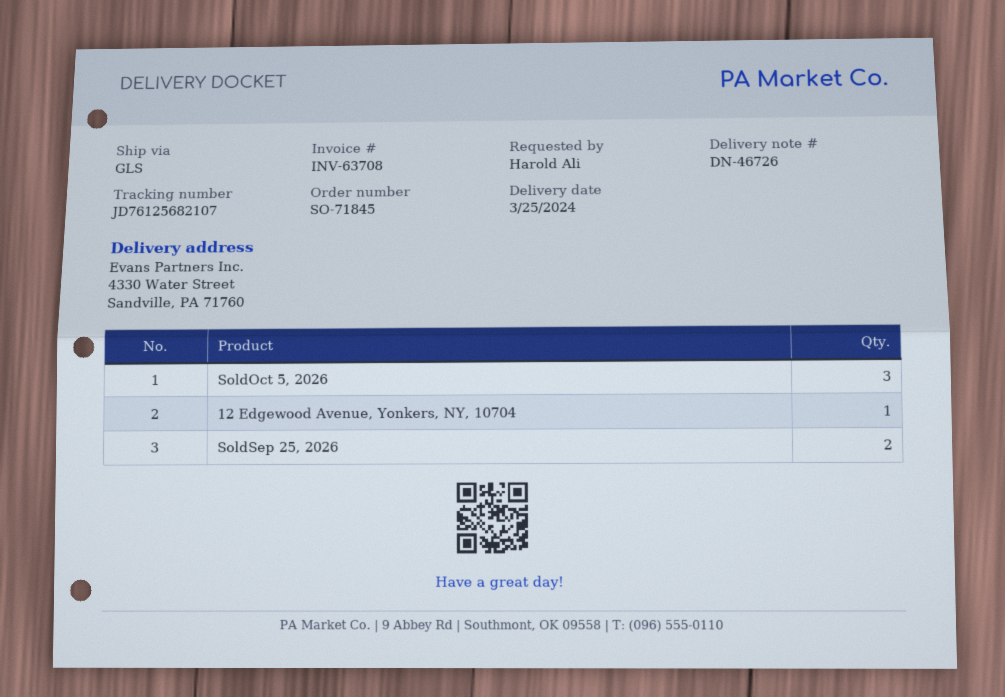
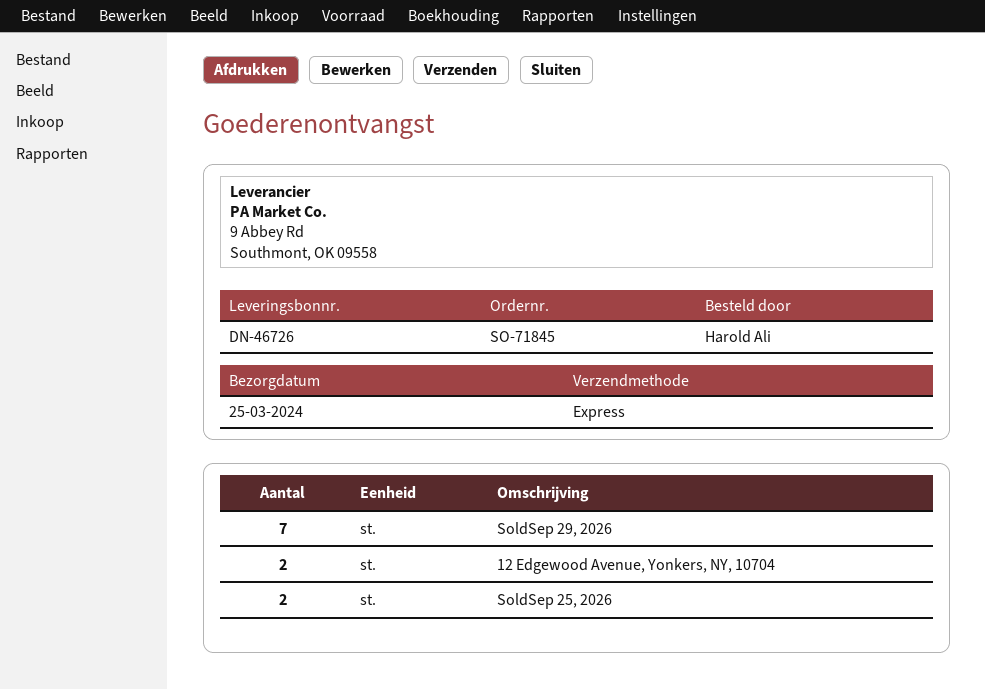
shipping method: GLS -> express
SoldOct 5, 2026: 3 -> none
12 Edgewood Avenue, Yonkers, NY, 10704: 1 -> 2
SoldSep 29, 2026: none -> 7

